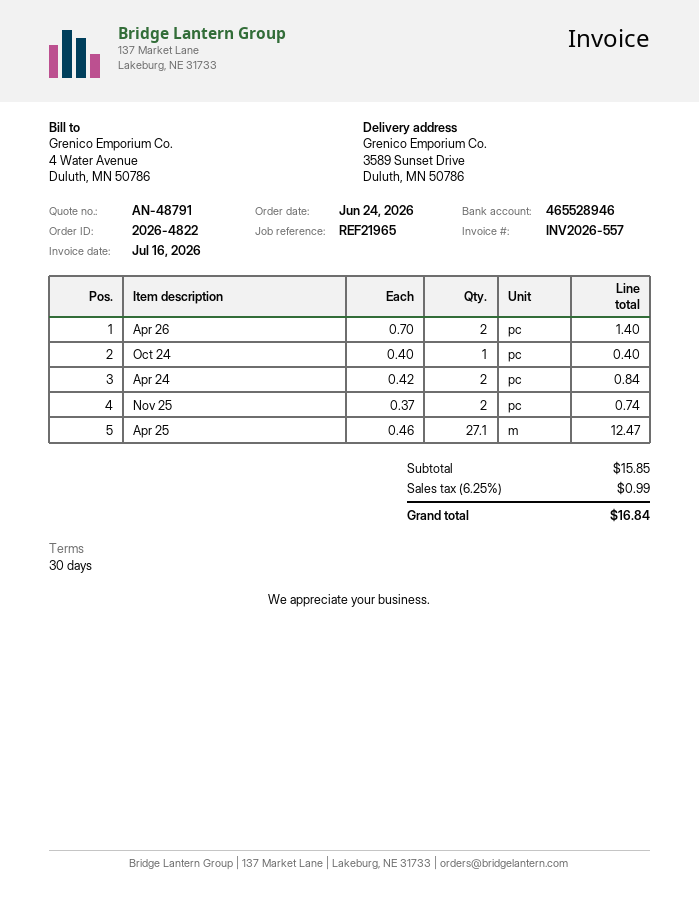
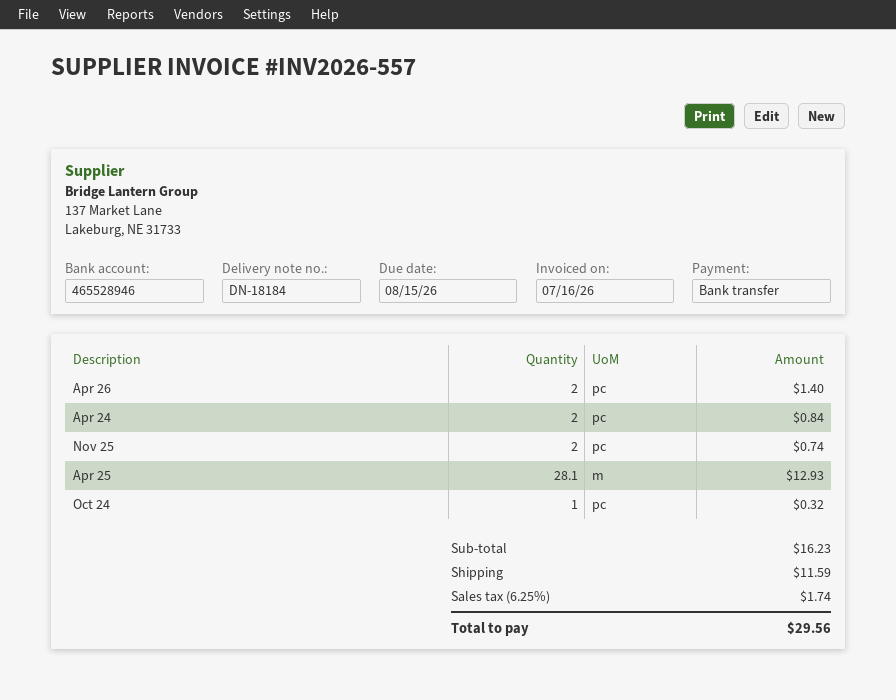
Oct 24: 1 for 0.40 -> 1 for 0.32
Apr 25: 27.1 for 12.47 -> 28.1 for 12.93
subtotal: 15.85 -> 16.23
shipping: none -> 11.59
tax: 6.25% = 0.99 -> 6.25% = 1.74
total: 16.84 -> 29.56

